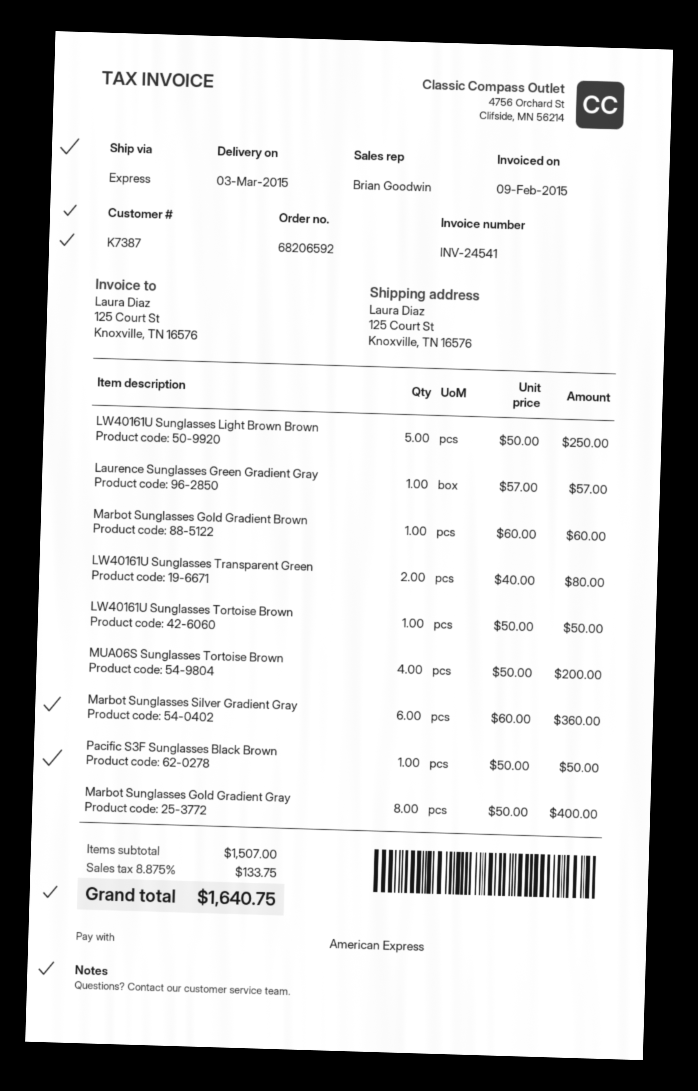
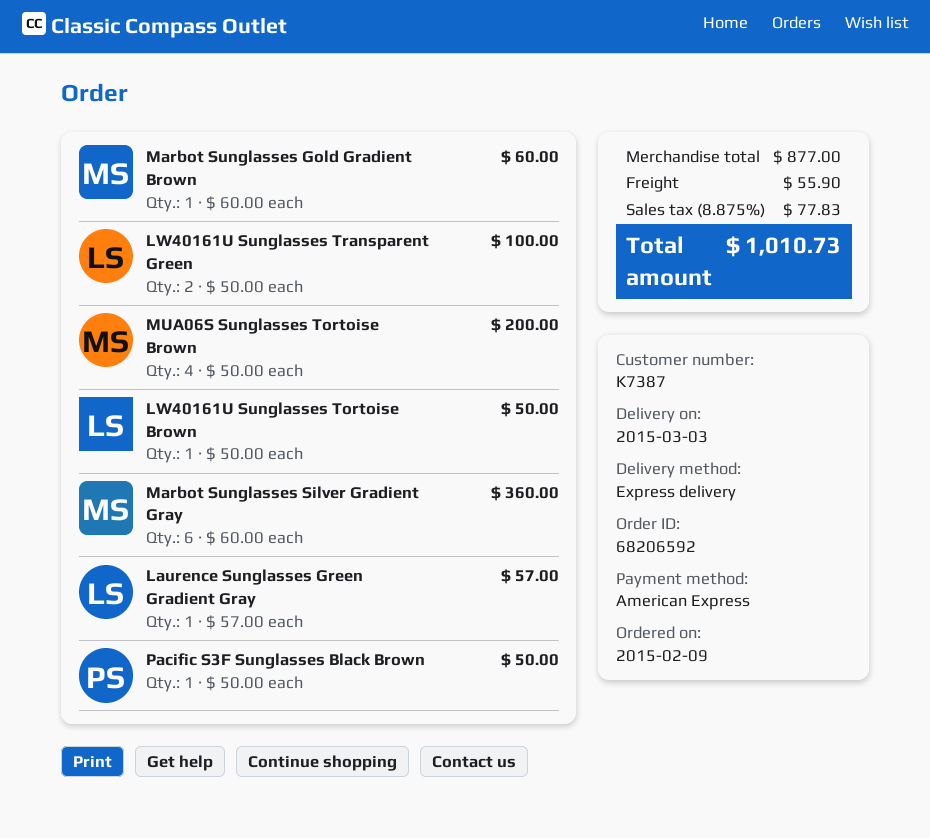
LW40161U Sunglasses Light Brown Brown: 5 x 50.00 = 250.00 -> none
LW40161U Sunglasses Transparent Green: 2 x 40.00 = 80.00 -> 2 x 50.00 = 100.00
Marbot Sunglasses Gold Gradient Gray: 8 x 50.00 = 400.00 -> none
subtotal: 1507.00 -> 877.00
shipping: none -> 55.90
tax: 8.875% = 133.75 -> 8.875% = 77.83
total: 1640.75 -> 1010.73

